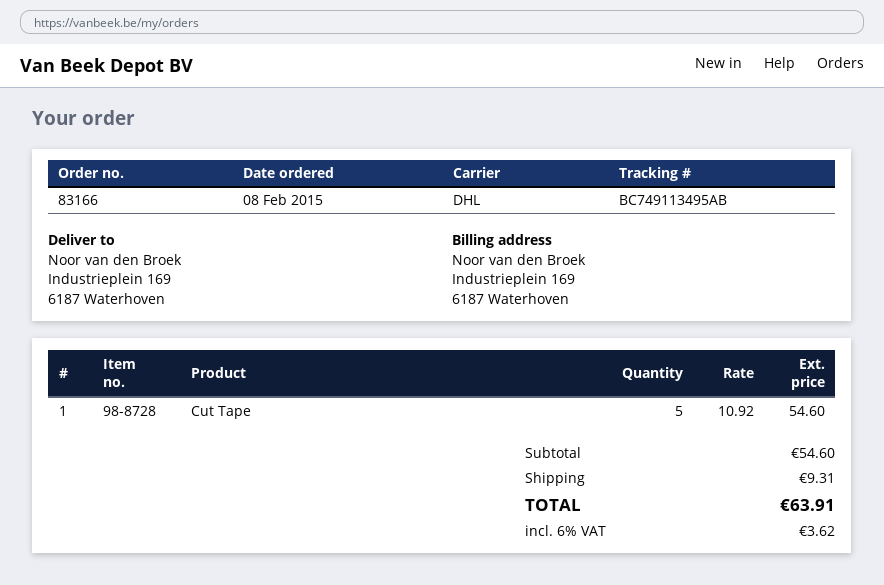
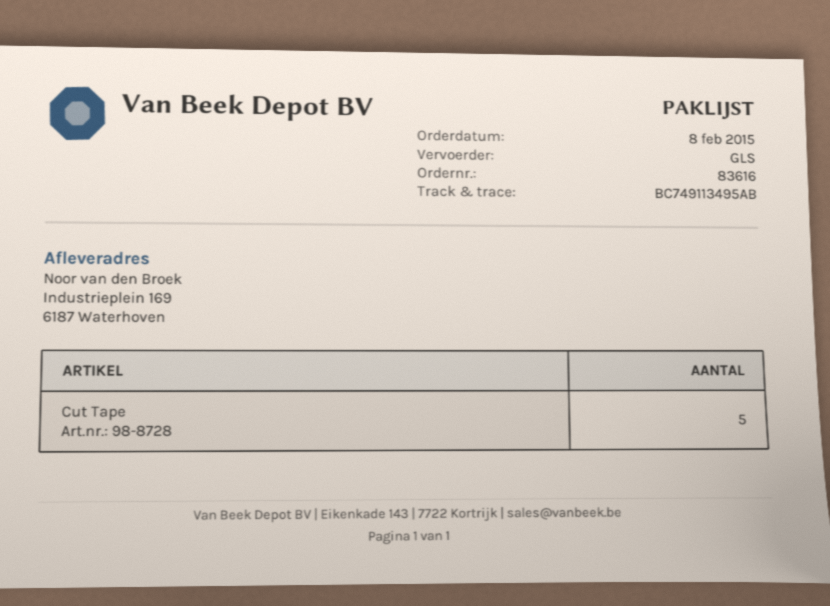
order number: 83166 -> 83616
shipping method: DHL -> GLS

